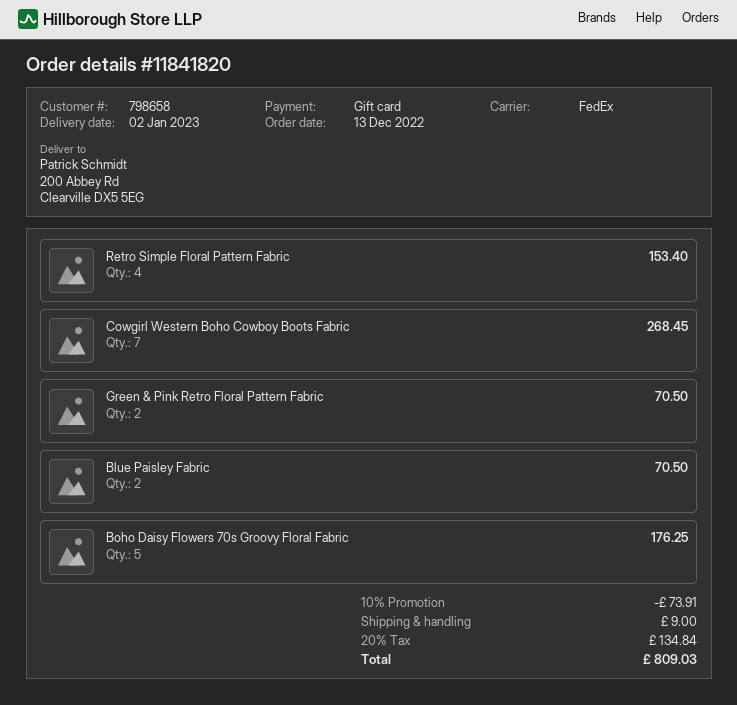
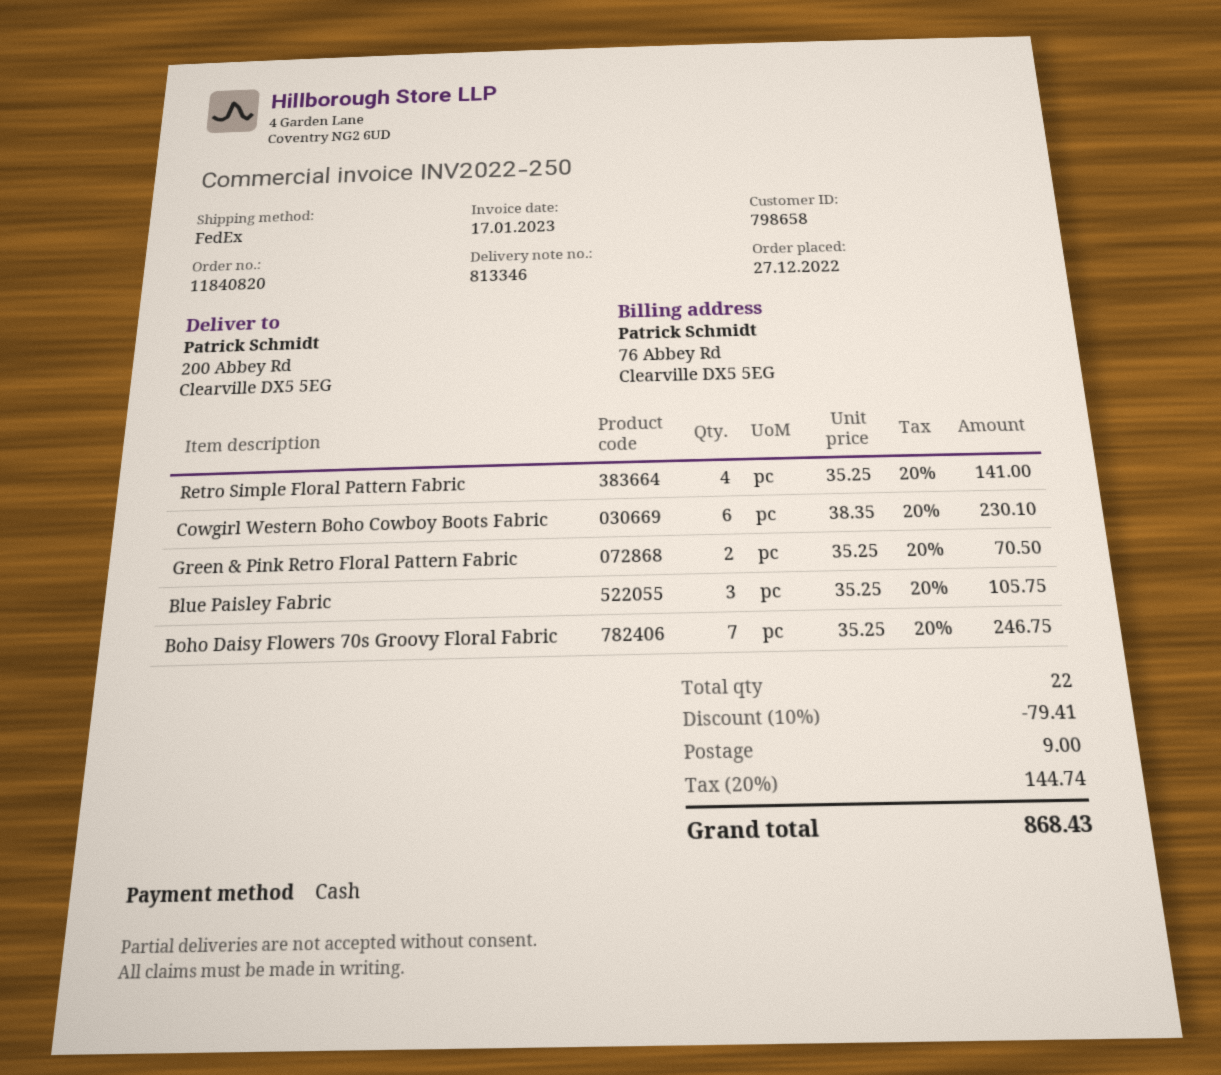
order number: 11841820 -> 11840820
order date: 2022-12-13 -> 2022-12-27
payment method: gift card -> cash
Retro Simple Floral Pattern Fabric: 4 for 153.40 -> 4 for 141.00
Cowgirl Western Boho Cowboy Boots Fabric: 7 for 268.45 -> 6 for 230.10
Blue Paisley Fabric: 2 for 70.50 -> 3 for 105.75
Boho Daisy Flowers 70s Groovy Floral Fabric: 5 for 176.25 -> 7 for 246.75
discount: 10% = 73.91 -> 10% = 79.41
tax: 20% = 134.84 -> 20% = 144.74
total: 809.03 -> 868.43

